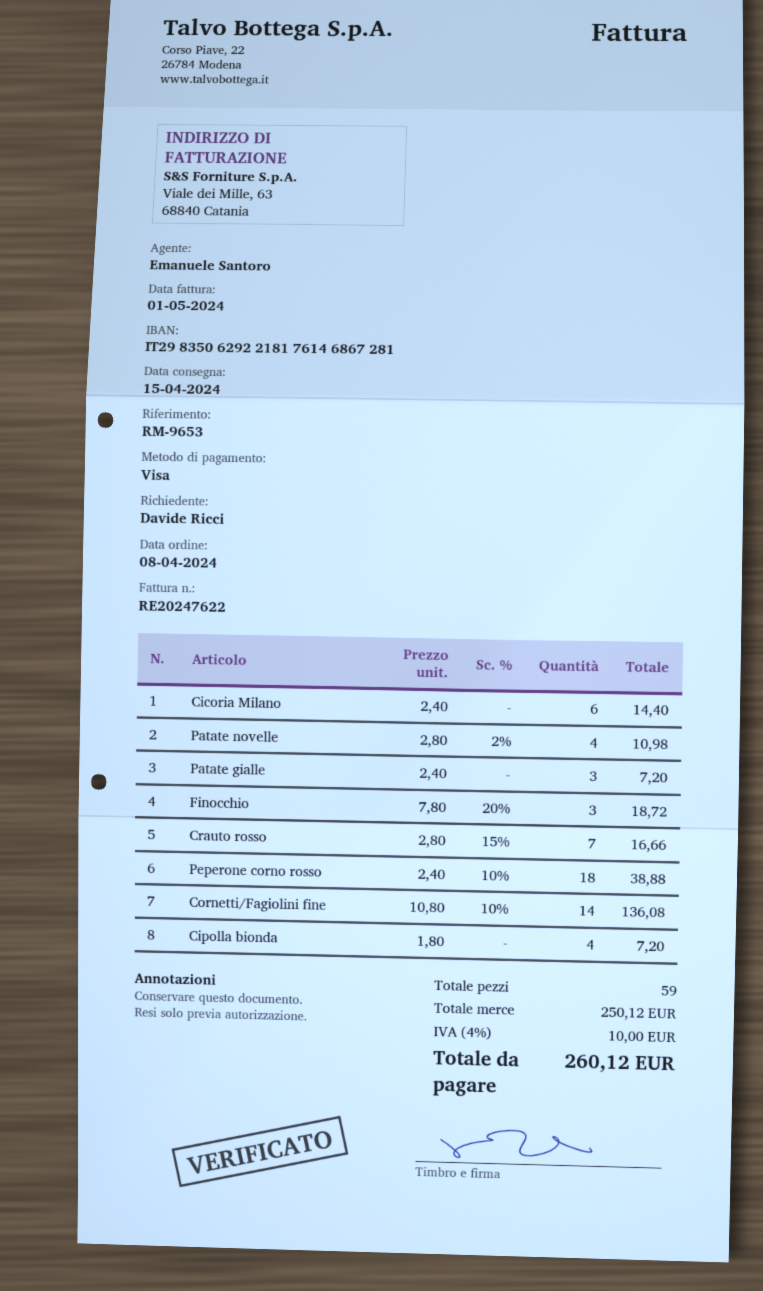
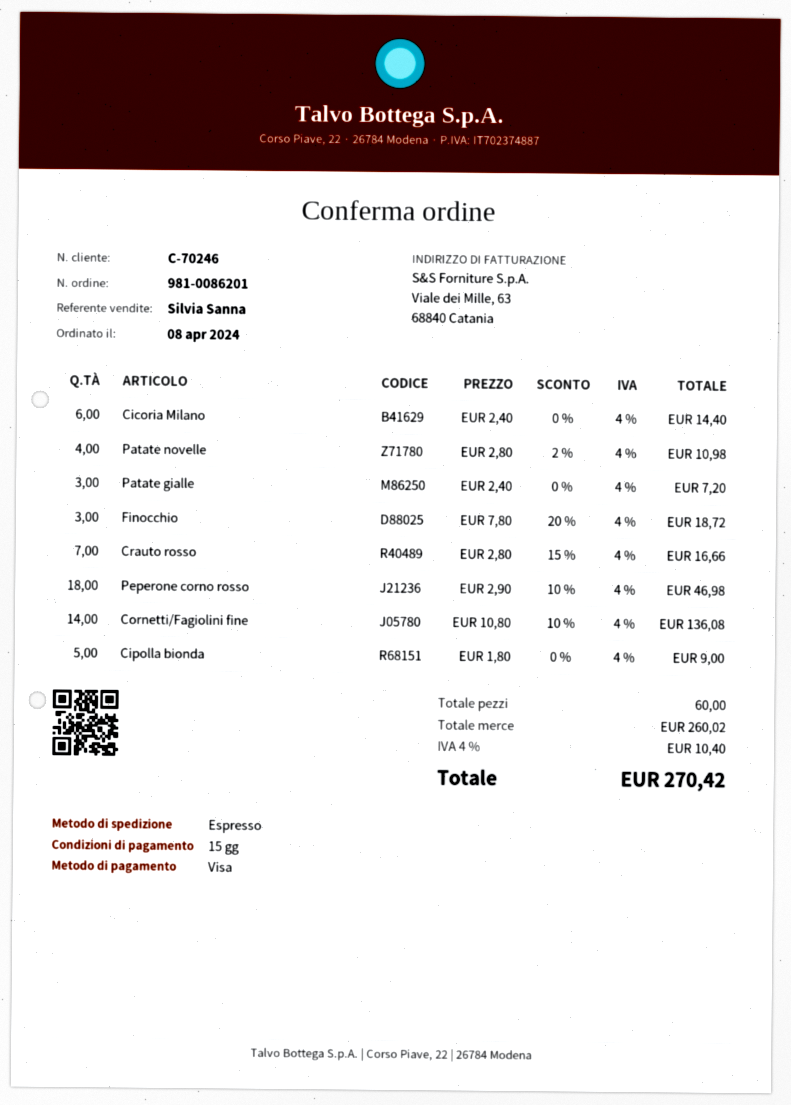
sales rep: Emanuele Santoro -> Silvia Sanna
Peperone corno rosso: 18 x 2.40 - 10% = 38.88 -> 18 x 2.90 - 10% = 46.98
Cipolla bionda: 4 x 1.80 = 7.20 -> 5 x 1.80 = 9.00
total quantity: 59 -> 60
subtotal: 250.12 -> 260.02
tax: 4% = 10.00 -> 4% = 10.40
total: 260.12 -> 270.42

